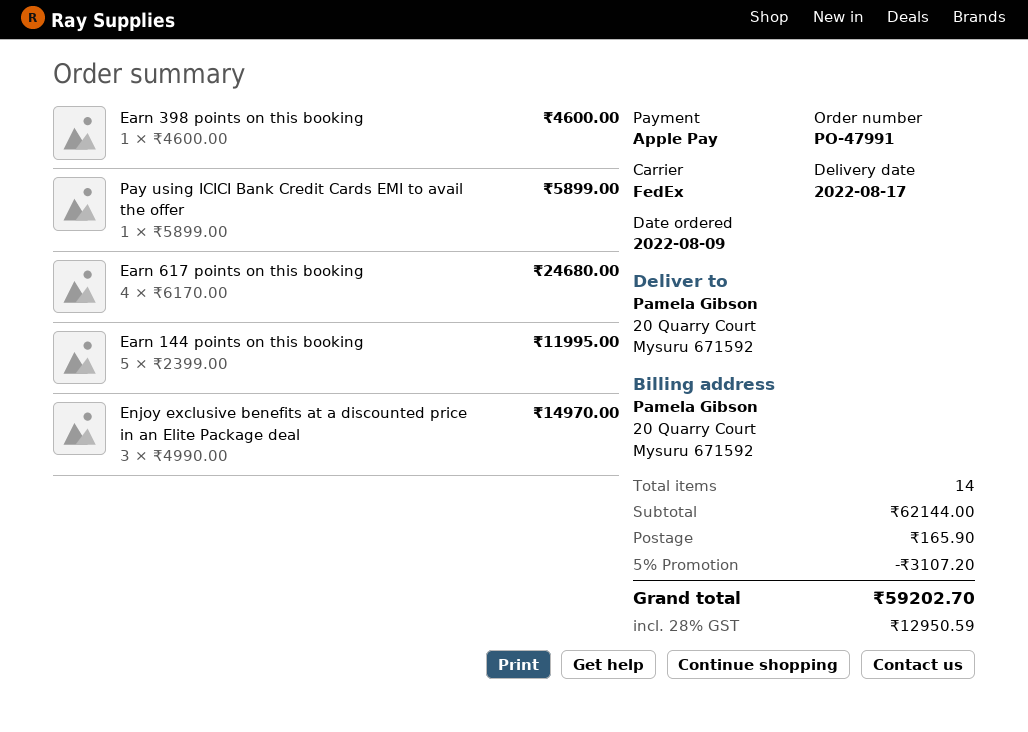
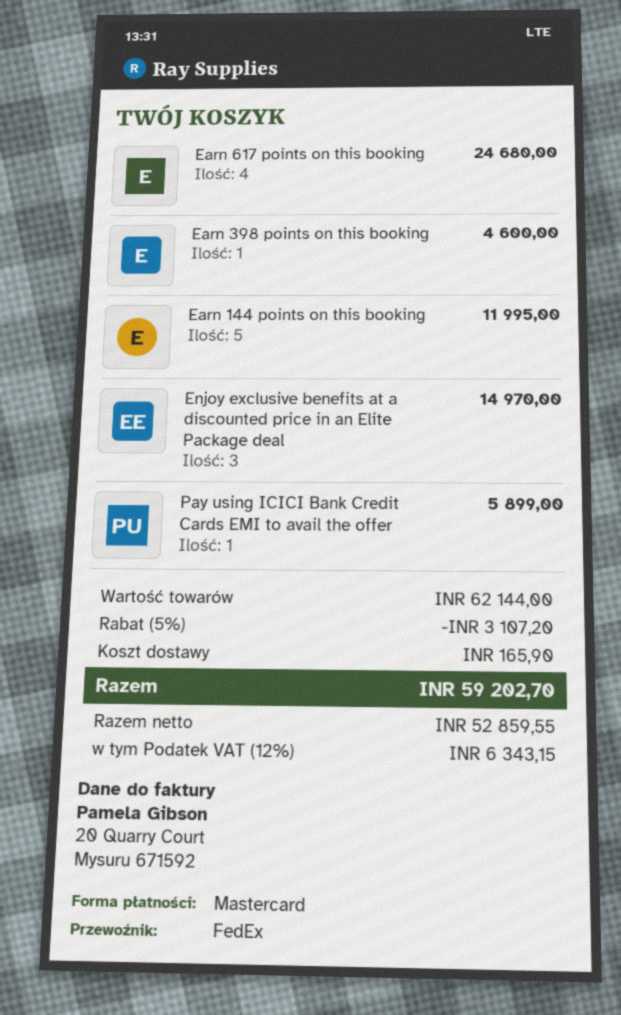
payment method: Apple Pay -> Mastercard
tax: 28% = 12950.59 -> 12% = 6343.15

